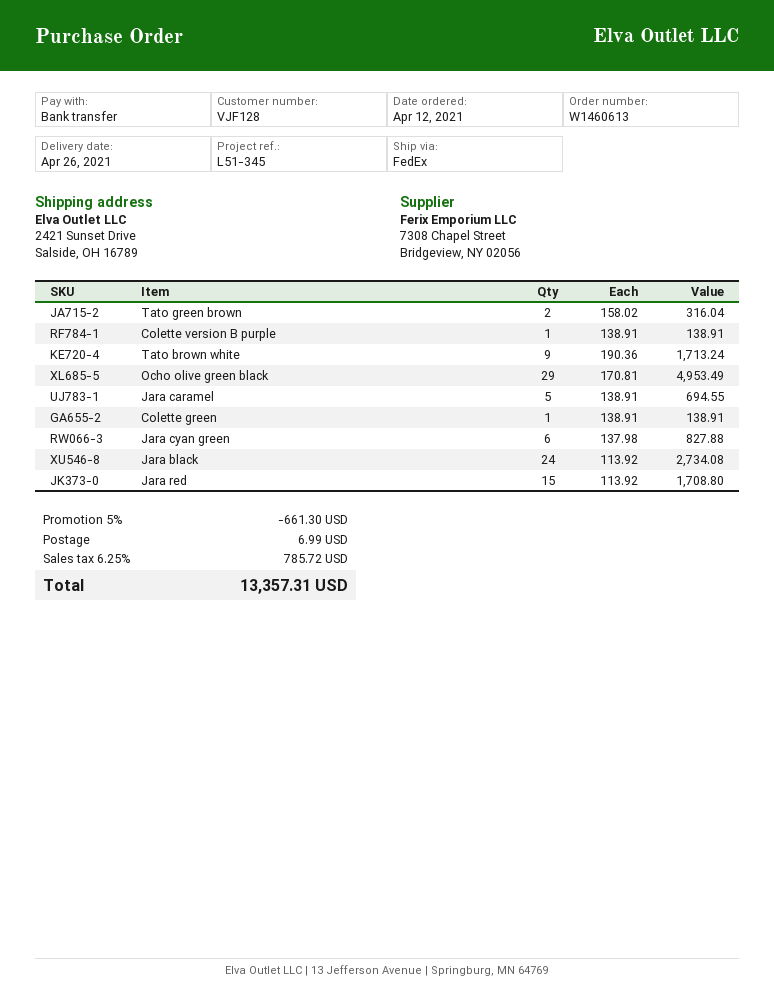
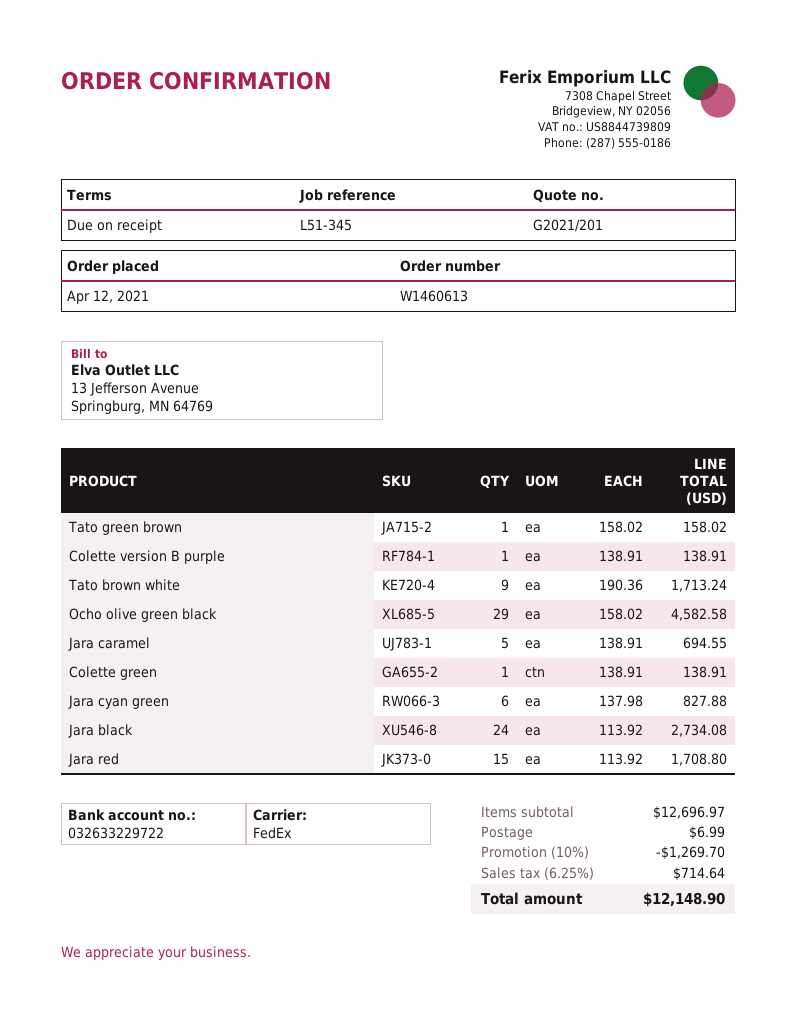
Tato green brown: 2 x 158.02 = 316.04 -> 1 x 158.02 = 158.02
Ocho olive green black: 29 x 170.81 = 4953.49 -> 29 x 158.02 = 4582.58
discount: 5% = 661.30 -> 10% = 1269.70
tax: 6.25% = 785.72 -> 6.25% = 714.64
total: 13357.31 -> 12148.90

